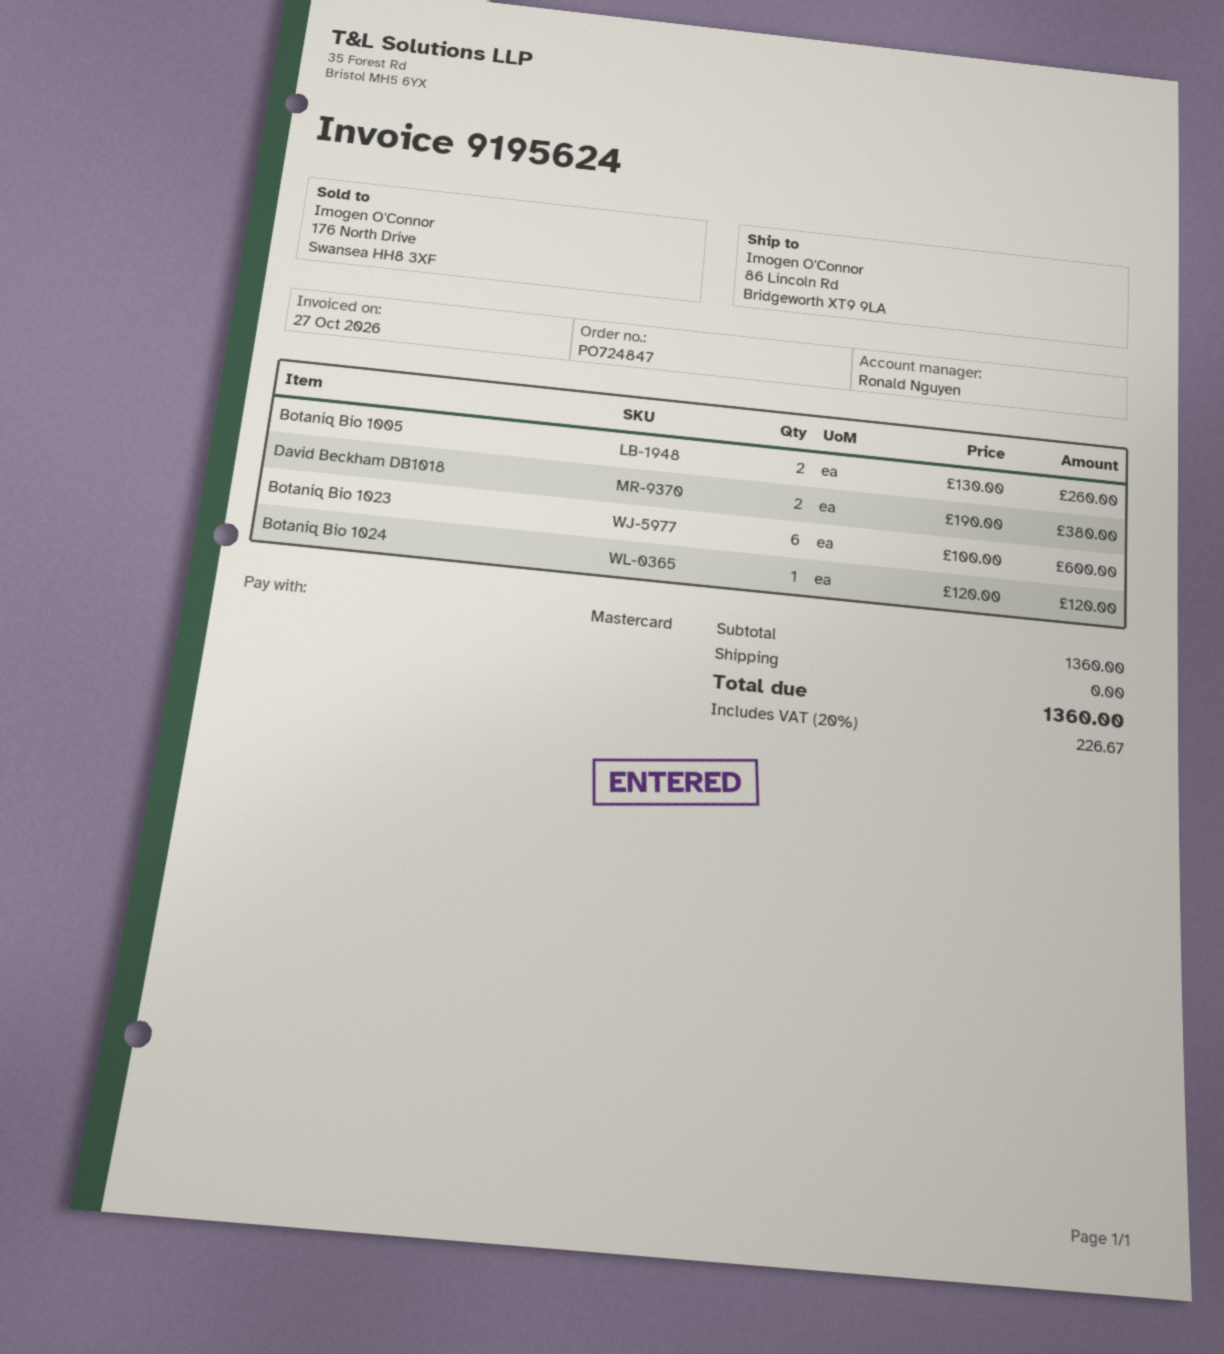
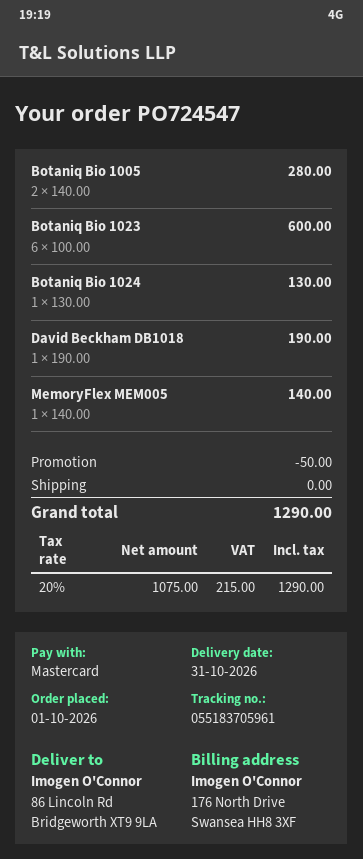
order number: PO724847 -> PO724547
Botaniq Bio 1005: 2 x 130.00 = 260.00 -> 2 x 140.00 = 280.00
David Beckham DB1018: 2 x 190.00 = 380.00 -> 1 x 190.00 = 190.00
Botaniq Bio 1024: 1 x 120.00 = 120.00 -> 1 x 130.00 = 130.00
MemoryFlex MEM005: none -> 1 x 140.00 = 140.00
discount: none -> 50.00
tax: 20% = 226.67 -> 20% = 215.00
total: 1360.00 -> 1290.00

